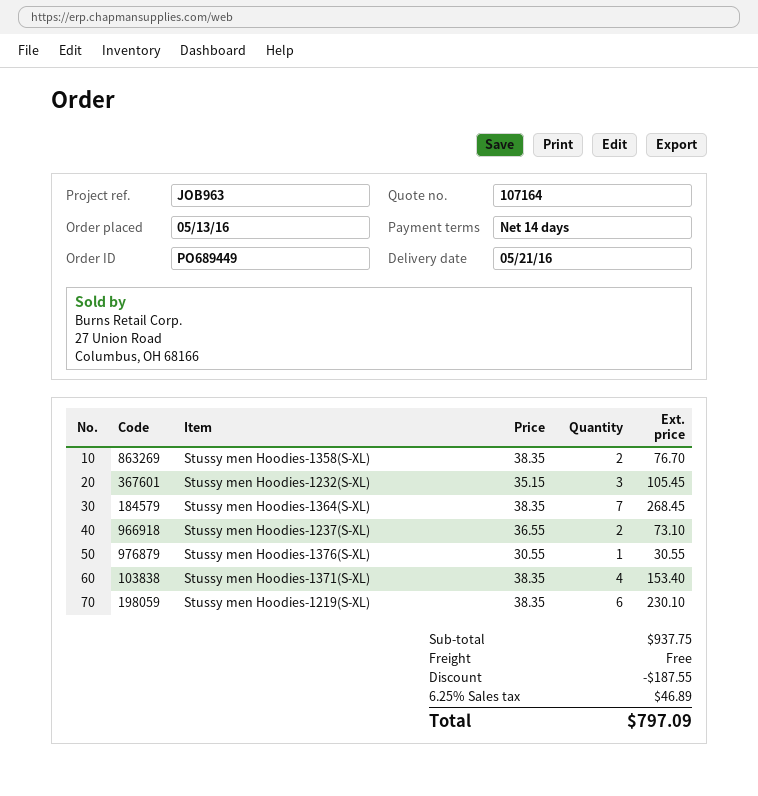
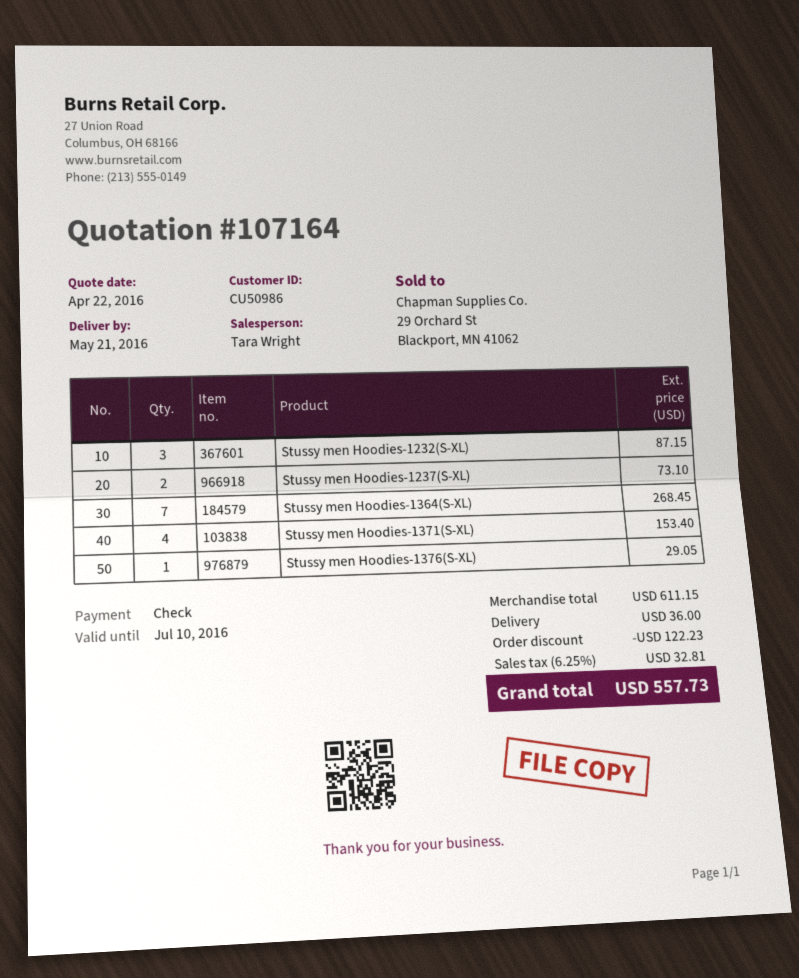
Stussy men Hoodies-1358(S-XL): 2 for 76.70 -> none
Stussy men Hoodies-1232(S-XL): 3 for 105.45 -> 3 for 87.15
Stussy men Hoodies-1376(S-XL): 1 for 30.55 -> 1 for 29.05
Stussy men Hoodies-1219(S-XL): 6 for 230.10 -> none
subtotal: 937.75 -> 611.15
discount: 187.55 -> 122.23
shipping: 0.00 -> 36.00
tax: 6.25% = 46.89 -> 6.25% = 32.81
total: 797.09 -> 557.73

